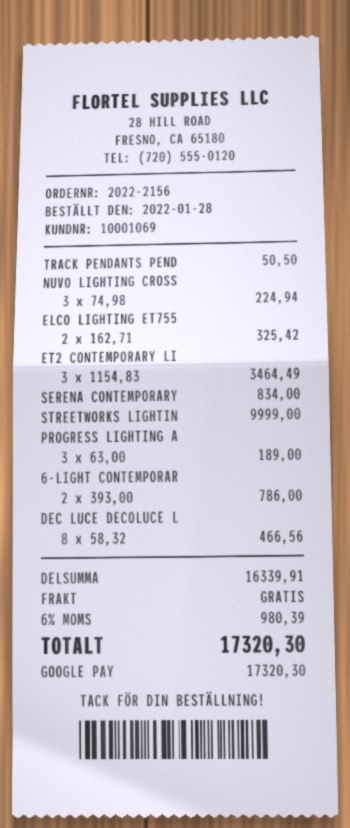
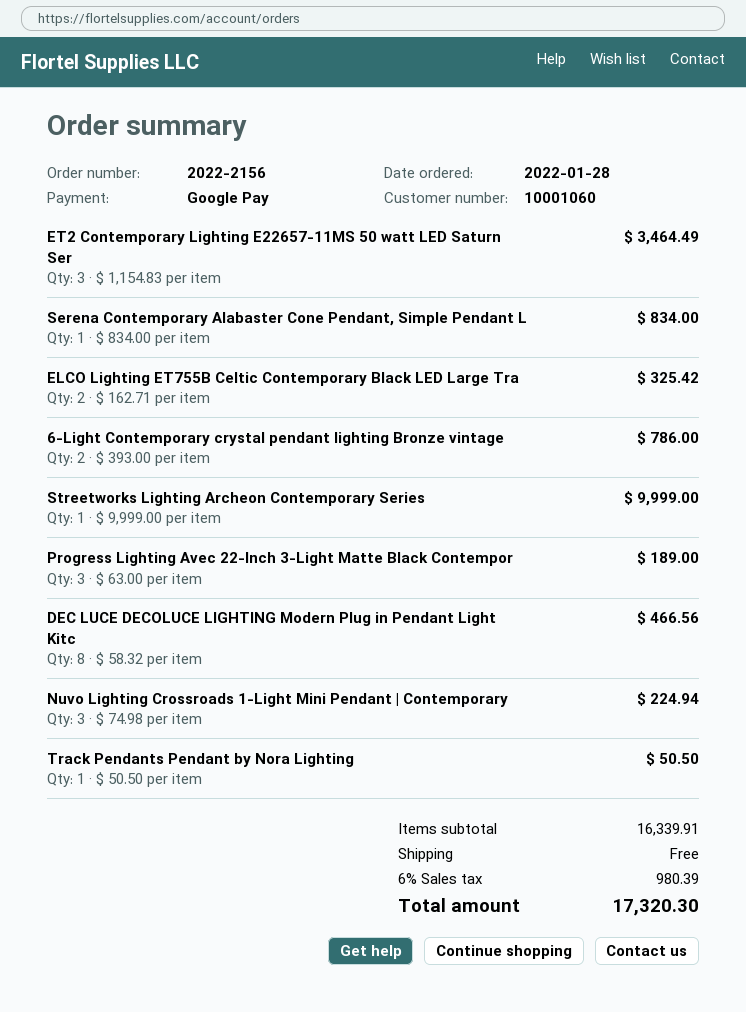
customer number: 10001069 -> 10001060

